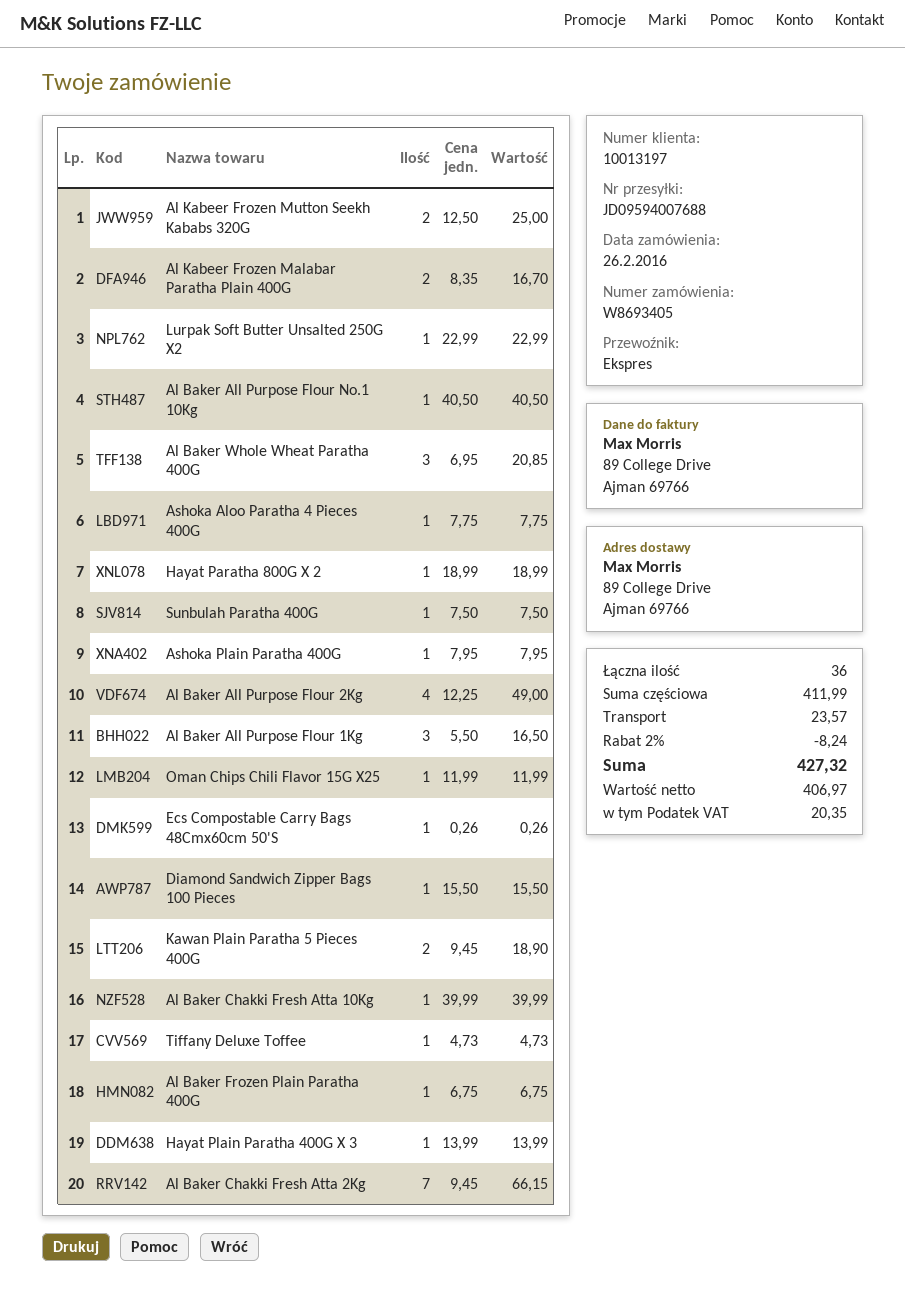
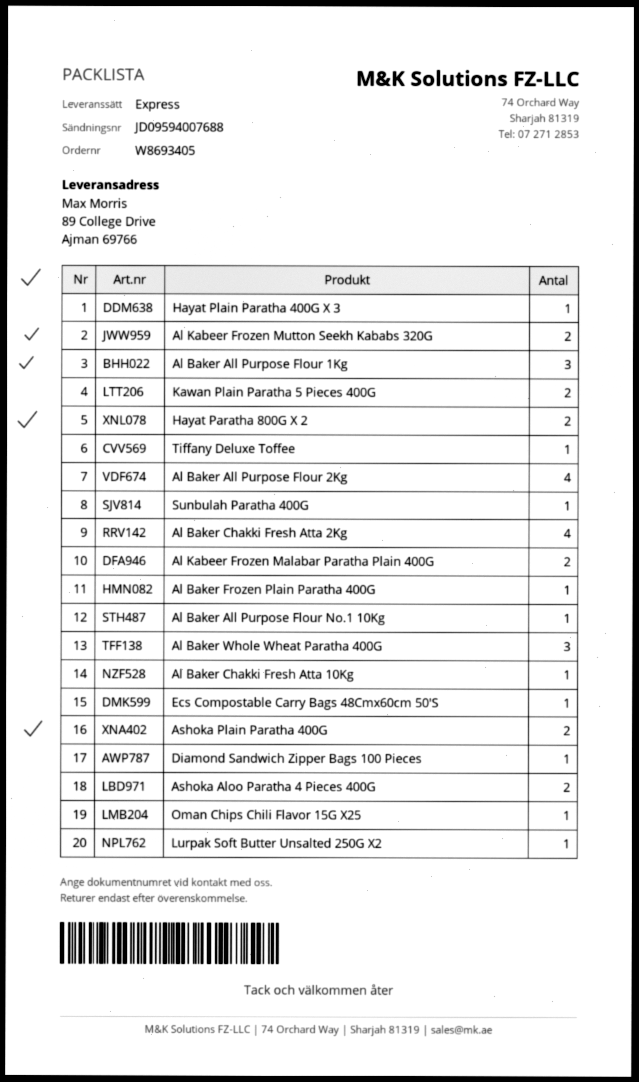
Ashoka Aloo Paratha 4 Pieces 400G: 1 -> 2
Hayat Paratha 800G X 2: 1 -> 2
Ashoka Plain Paratha 400G: 1 -> 2
Al Baker Chakki Fresh Atta 2Kg: 7 -> 4

